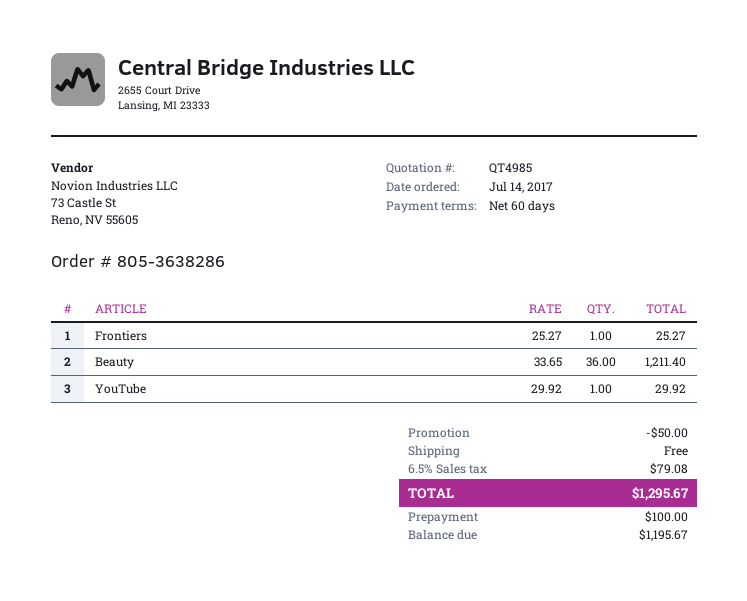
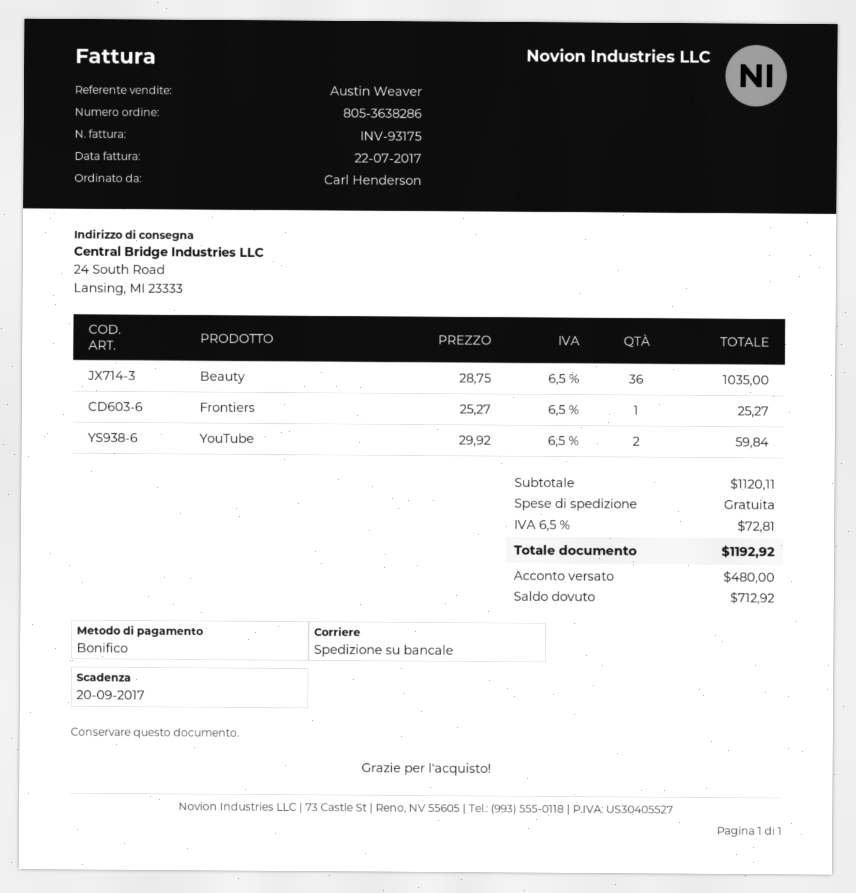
Beauty: 36 x 33.65 = 1211.40 -> 36 x 28.75 = 1035.00
YouTube: 1 x 29.92 = 29.92 -> 2 x 29.92 = 59.84
discount: 50.00 -> none
tax: 6.5% = 79.08 -> 6.5% = 72.81
total: 1295.67 -> 1192.92
deposit: 100.00 -> 480.00
balance: 1195.67 -> 712.92

